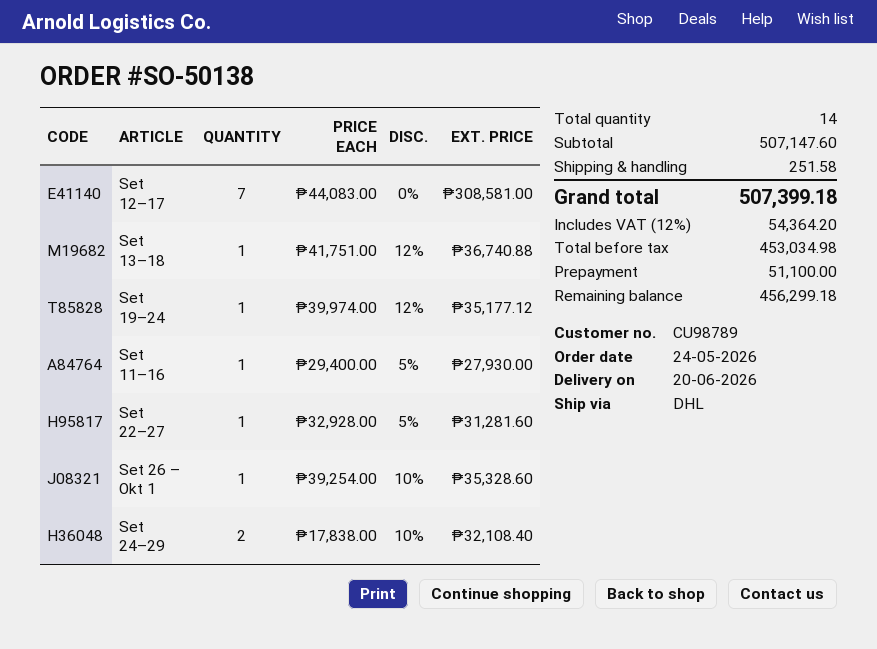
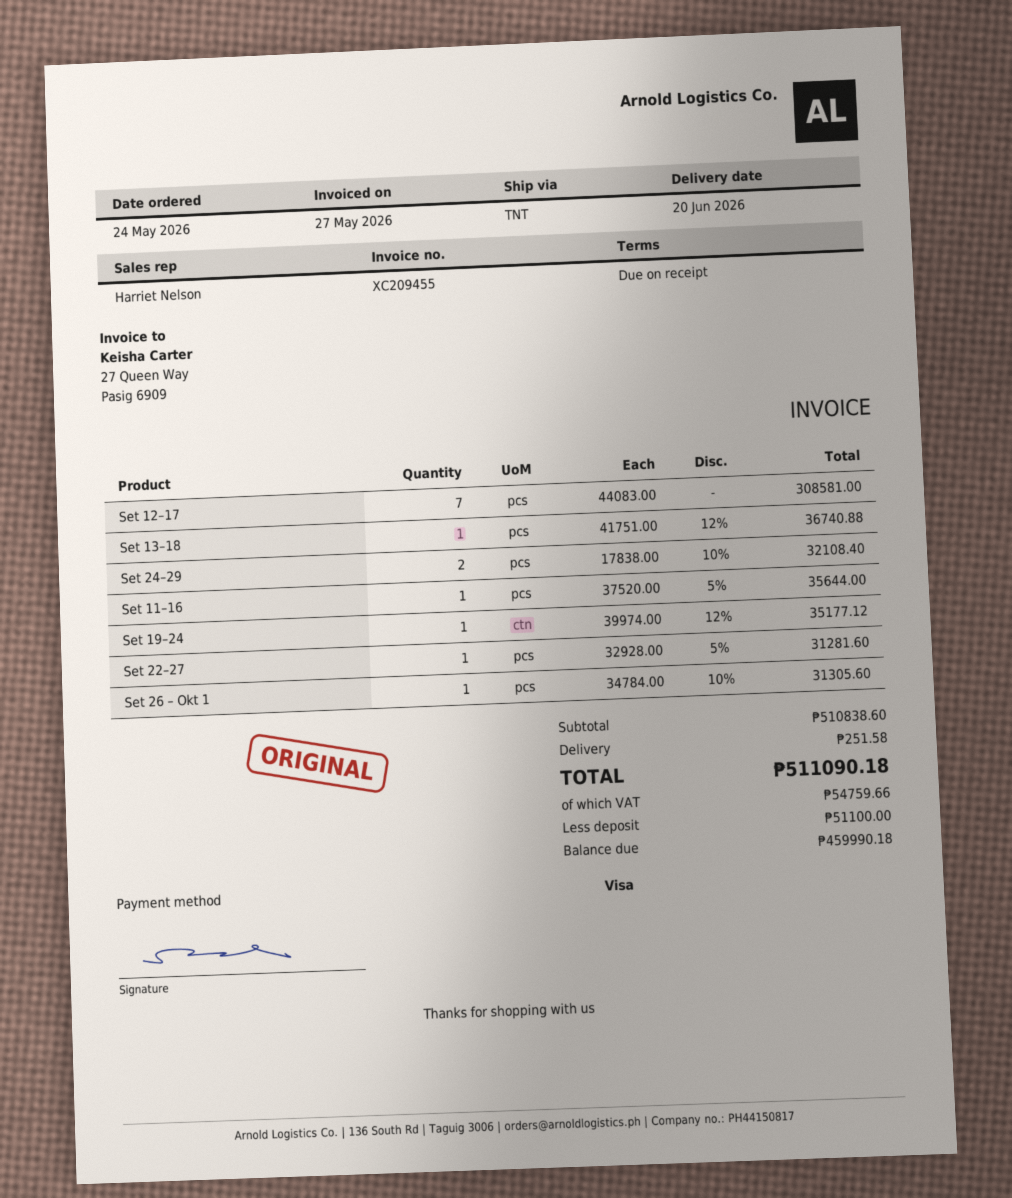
shipping method: DHL -> TNT
Set 11–16: 1 x 29400.00 - 5% = 27930.00 -> 1 x 37520.00 - 5% = 35644.00
Set 26 – Okt 1: 1 x 39254.00 - 10% = 35328.60 -> 1 x 34784.00 - 10% = 31305.60
subtotal: 507147.60 -> 510838.60
tax: 54364.20 -> 54759.66
total: 507399.18 -> 511090.18
balance: 456299.18 -> 459990.18

